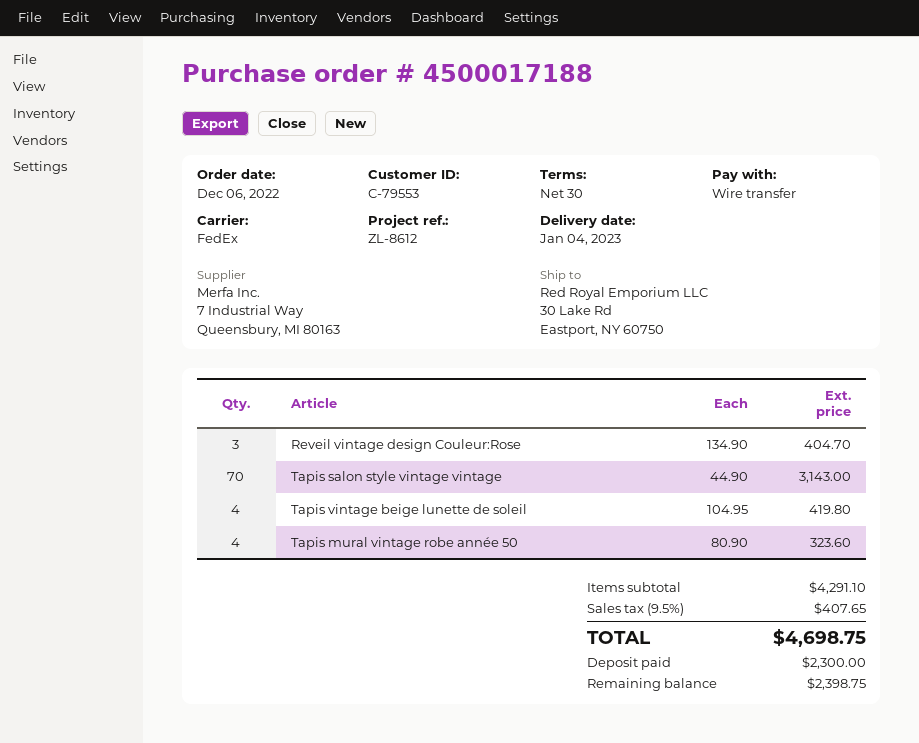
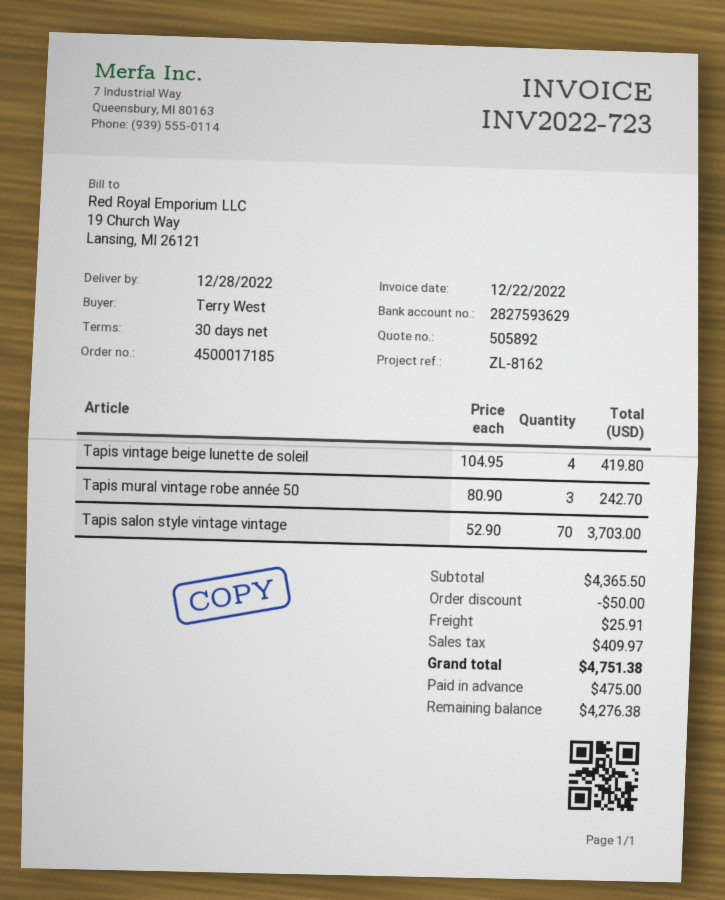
order number: 4500017188 -> 4500017185
delivery date: 2023-01-04 -> 2022-12-28
reference: ZL-8612 -> ZL-8162
Reveil vintage design Couleur:Rose: 3 x 134.90 = 404.70 -> none
Tapis salon style vintage vintage: 70 x 44.90 = 3143.00 -> 70 x 52.90 = 3703.00
Tapis mural vintage robe année 50: 4 x 80.90 = 323.60 -> 3 x 80.90 = 242.70
subtotal: 4291.10 -> 4365.50
discount: none -> 50.00
shipping: none -> 25.91
tax: 407.65 -> 409.97
total: 4698.75 -> 4751.38
deposit: 2300.00 -> 475.00
balance: 2398.75 -> 4276.38

